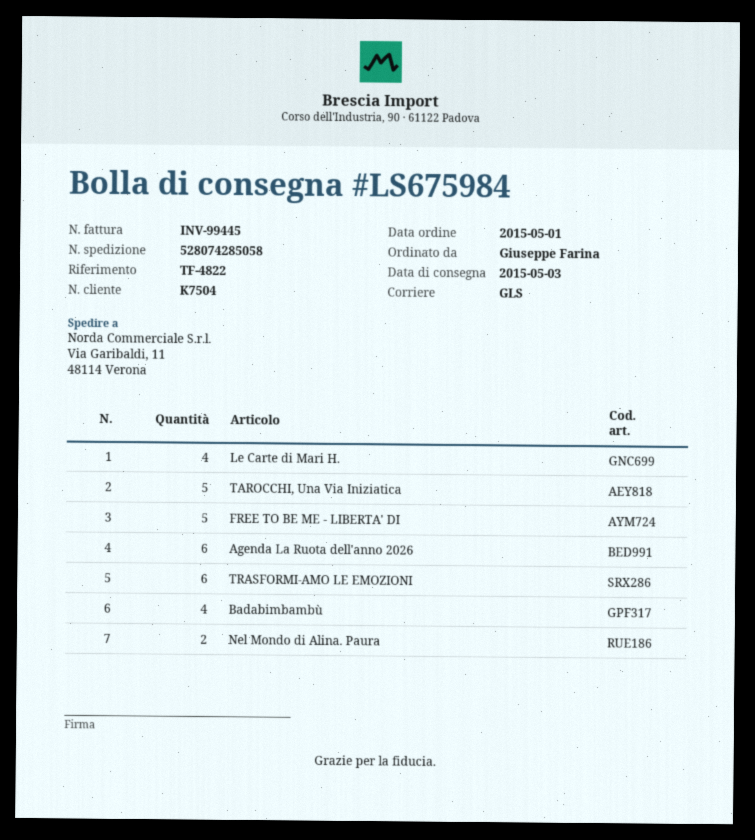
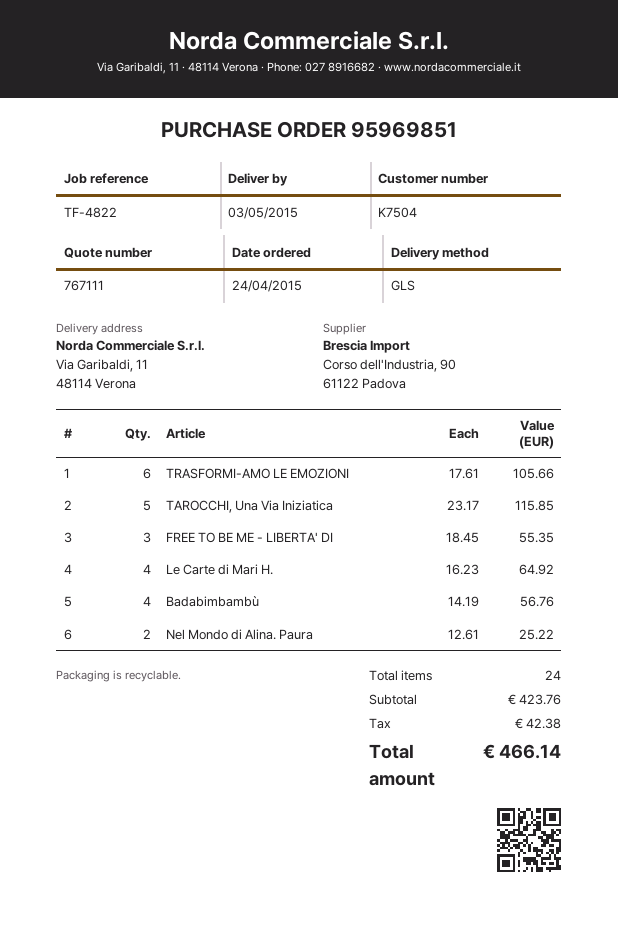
order date: 2015-05-01 -> 2015-04-24
FREE TO BE ME - LIBERTA' DI: 5 -> 3
Agenda La Ruota dell'anno 2026: 6 -> none

